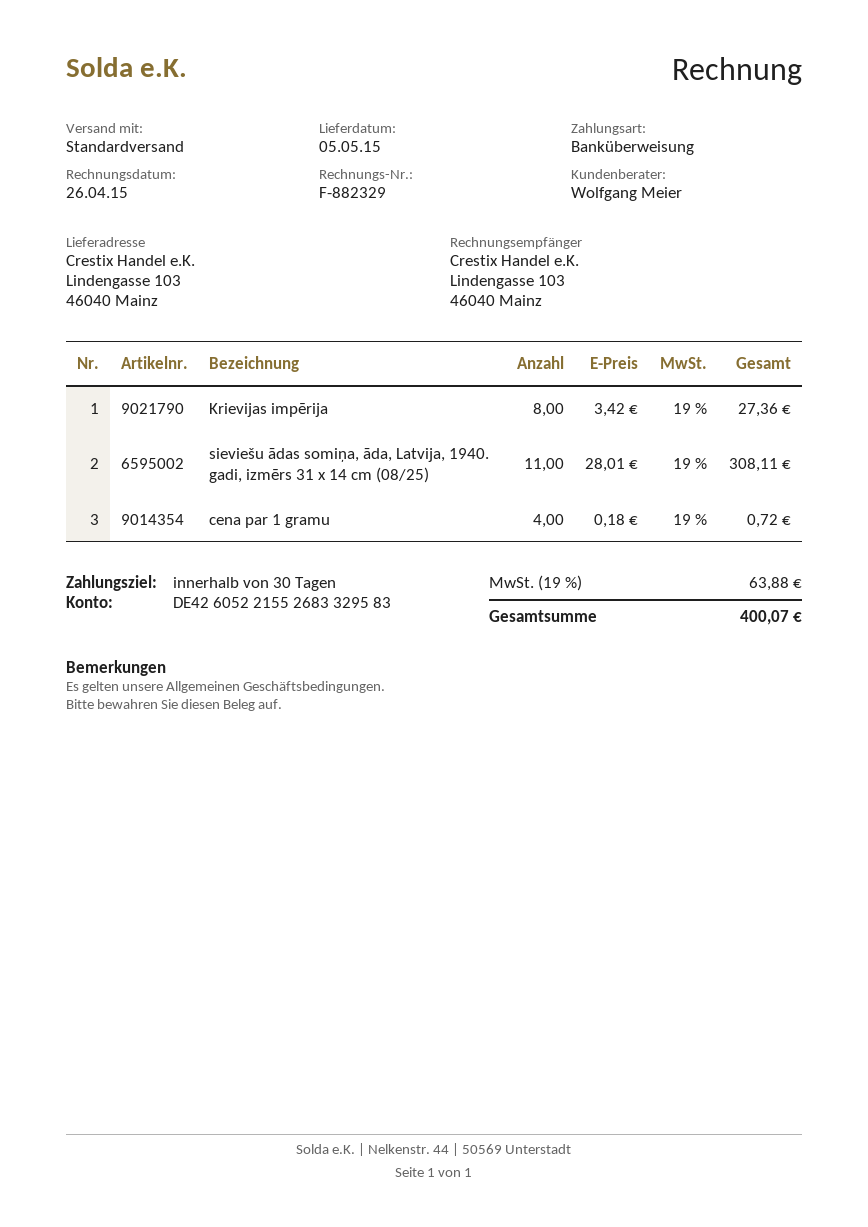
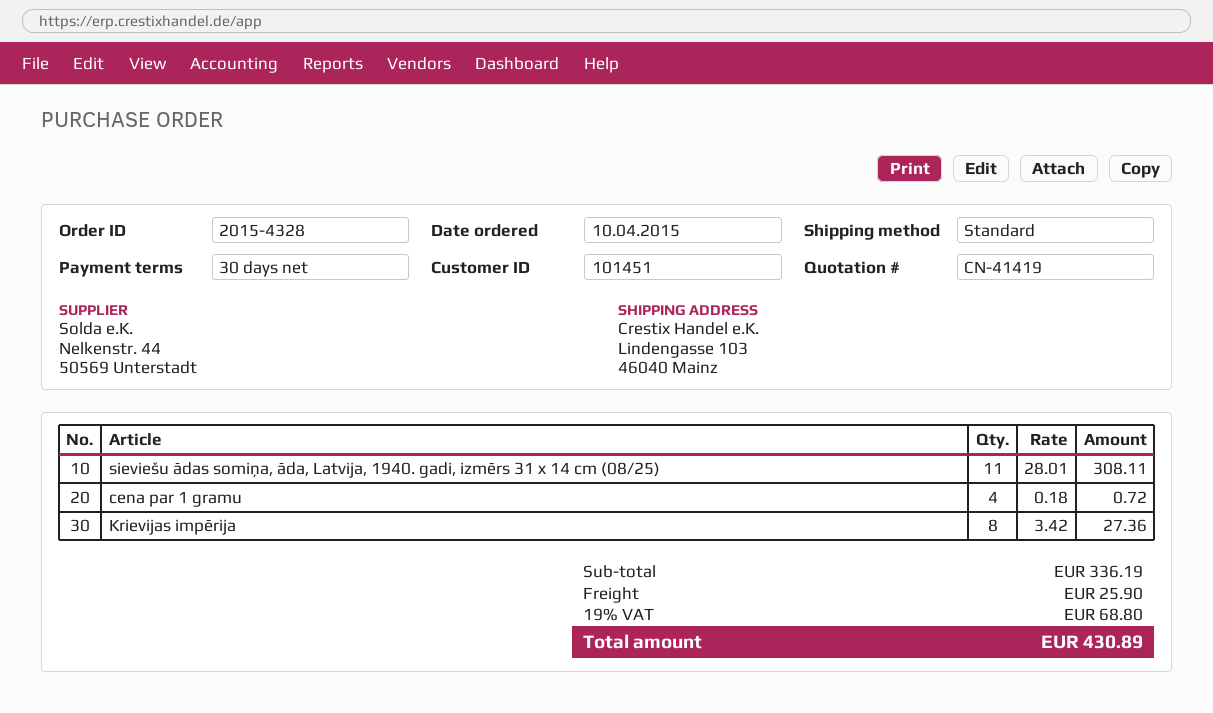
shipping: none -> 25.90
tax: 19% = 63.88 -> 19% = 68.80
total: 400.07 -> 430.89

